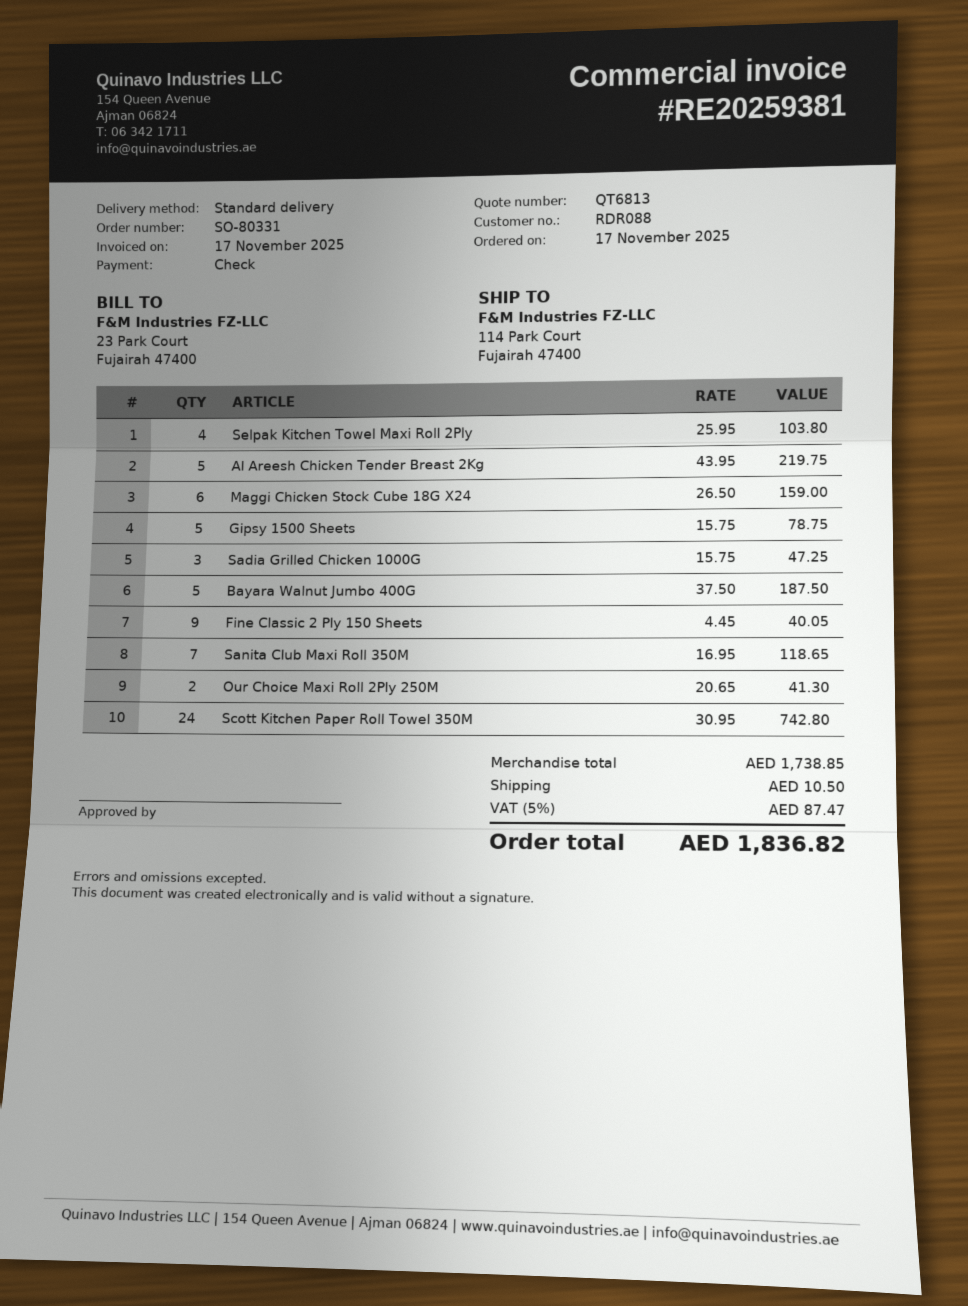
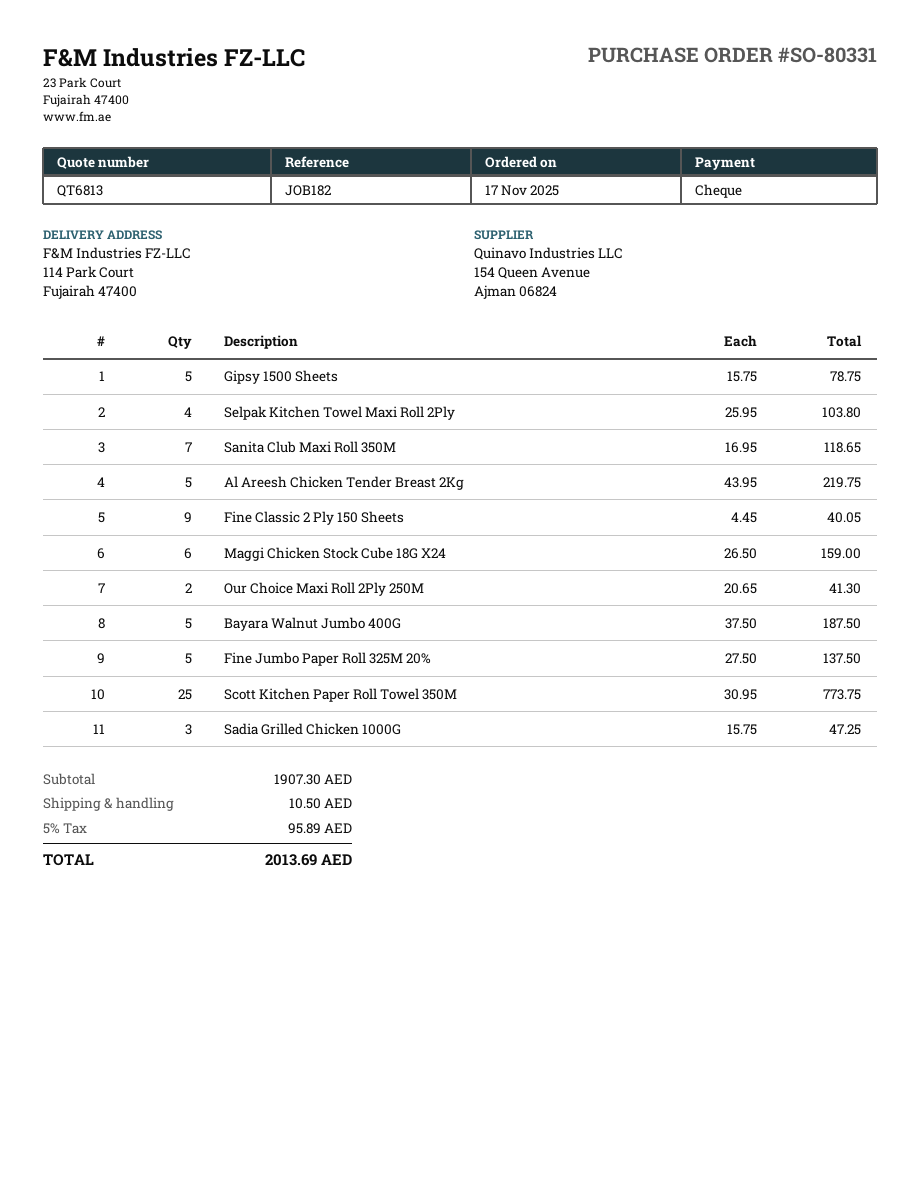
Scott Kitchen Paper Roll Towel 350M: 24 x 30.95 = 742.80 -> 25 x 30.95 = 773.75
Fine Jumbo Paper Roll 325M 20%: none -> 5 x 27.50 = 137.50
subtotal: 1738.85 -> 1907.30
tax: 5% = 87.47 -> 5% = 95.89
total: 1836.82 -> 2013.69

